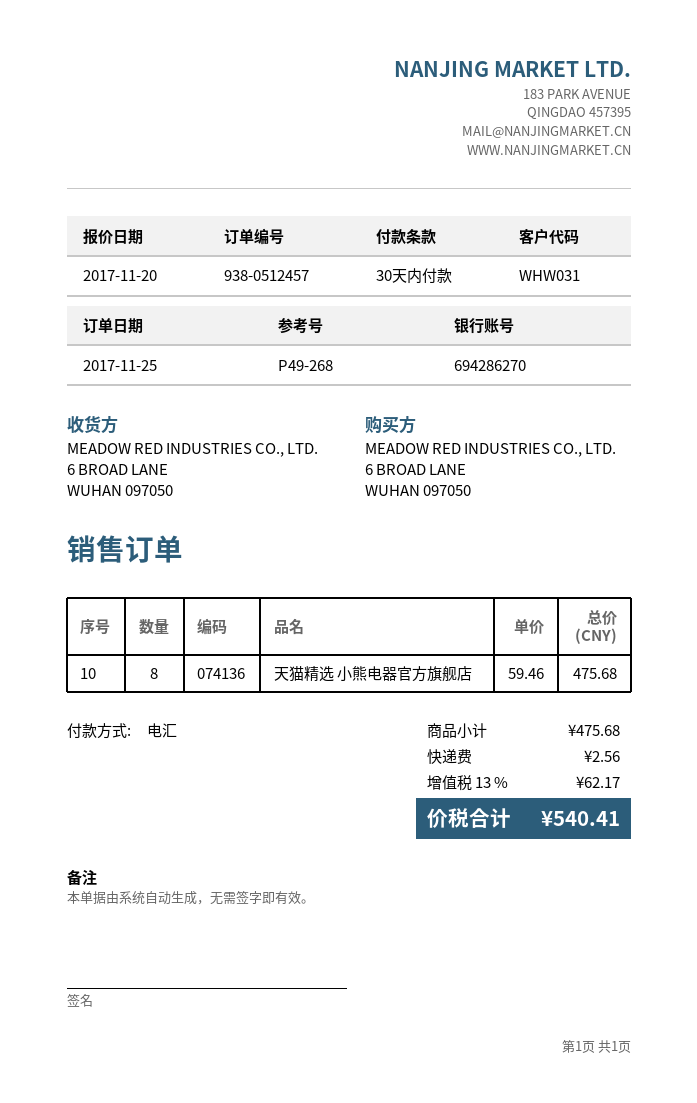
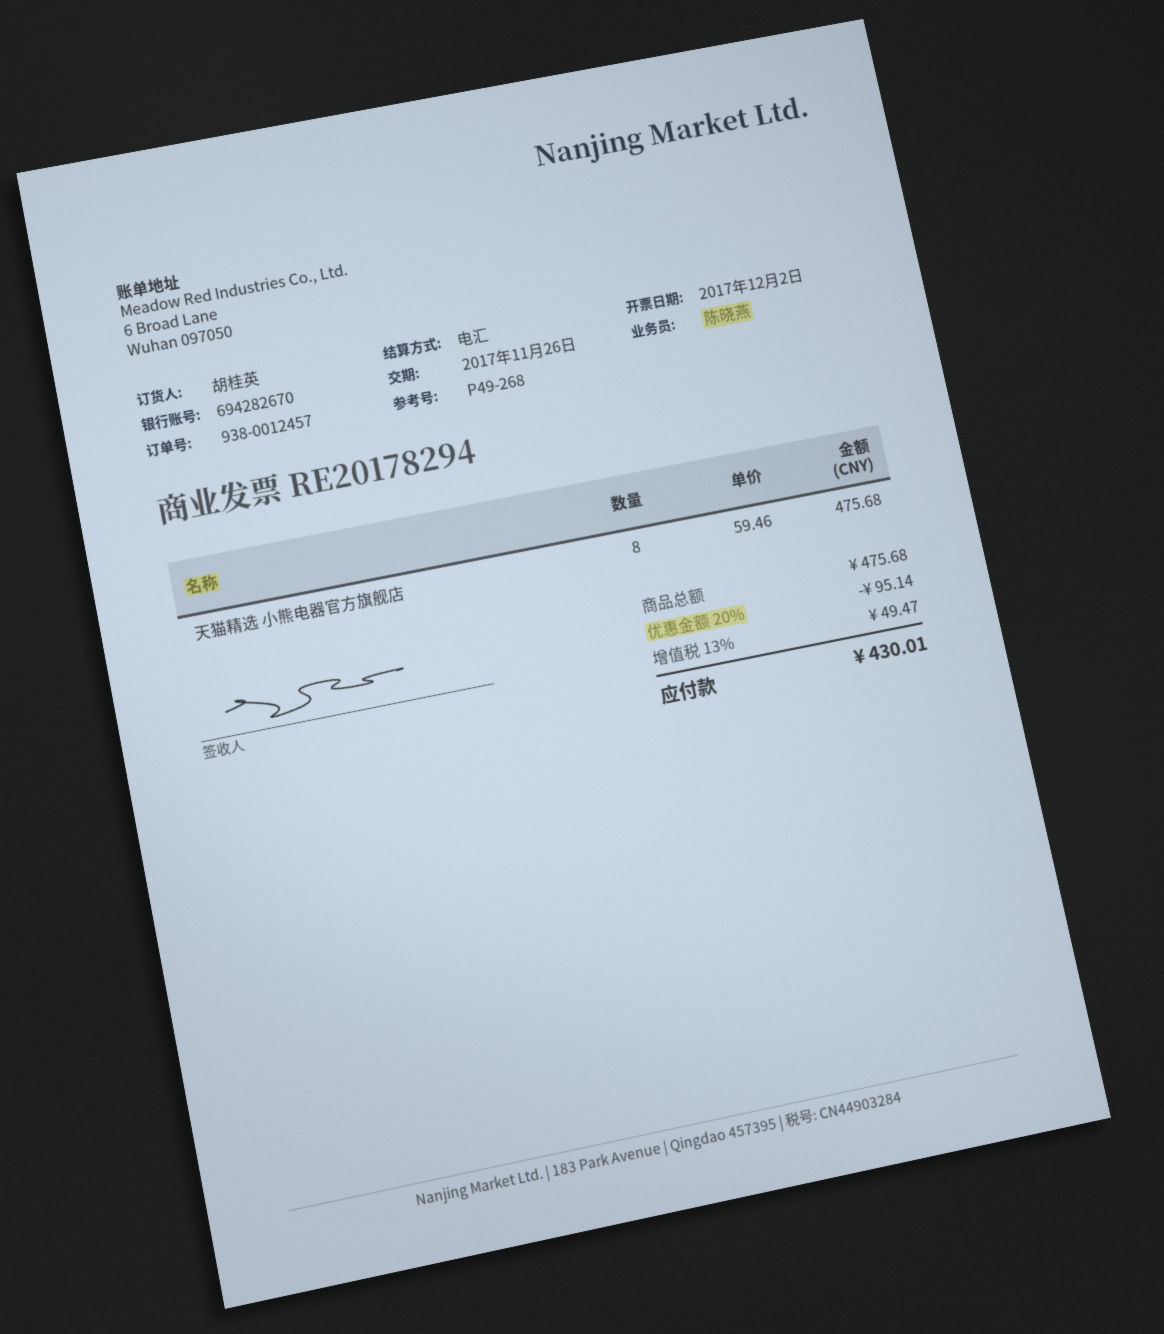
order number: 938-0512457 -> 938-0012457
bank account: 694286270 -> 694282670
discount: none -> 20% = 95.14
shipping: 2.56 -> none
tax: 13% = 62.17 -> 13% = 49.47
total: 540.41 -> 430.01

